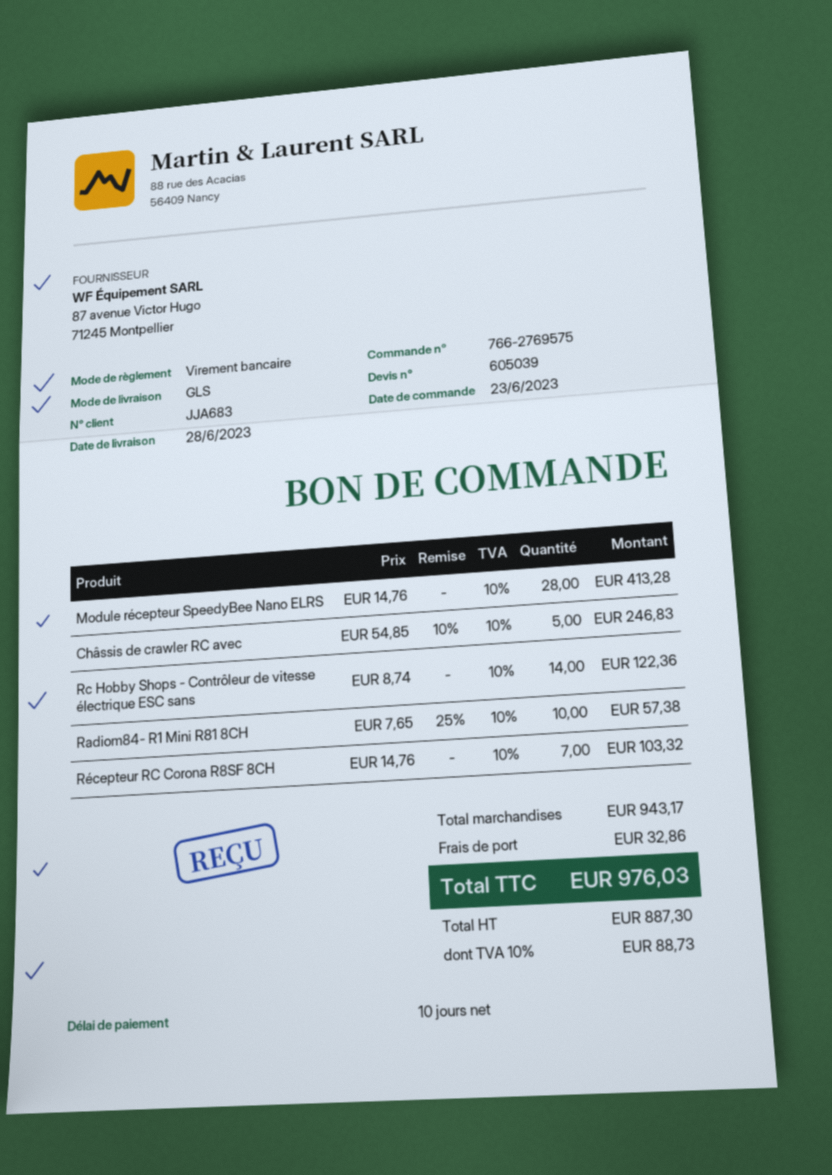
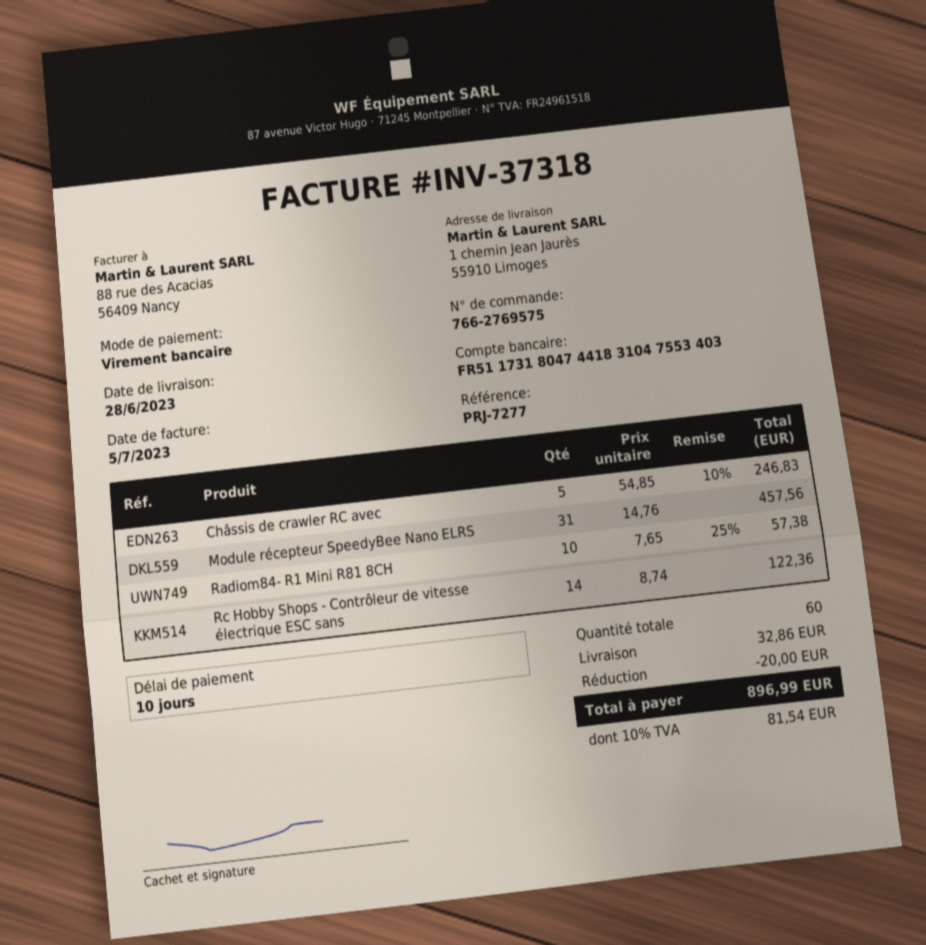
Module récepteur SpeedyBee Nano ELRS: 28 x 14.76 = 413.28 -> 31 x 14.76 = 457.56
Récepteur RC Corona R8SF 8CH: 7 x 14.76 = 103.32 -> none
discount: none -> 20.00
tax: 10% = 88.73 -> 10% = 81.54
total: 976.03 -> 896.99

